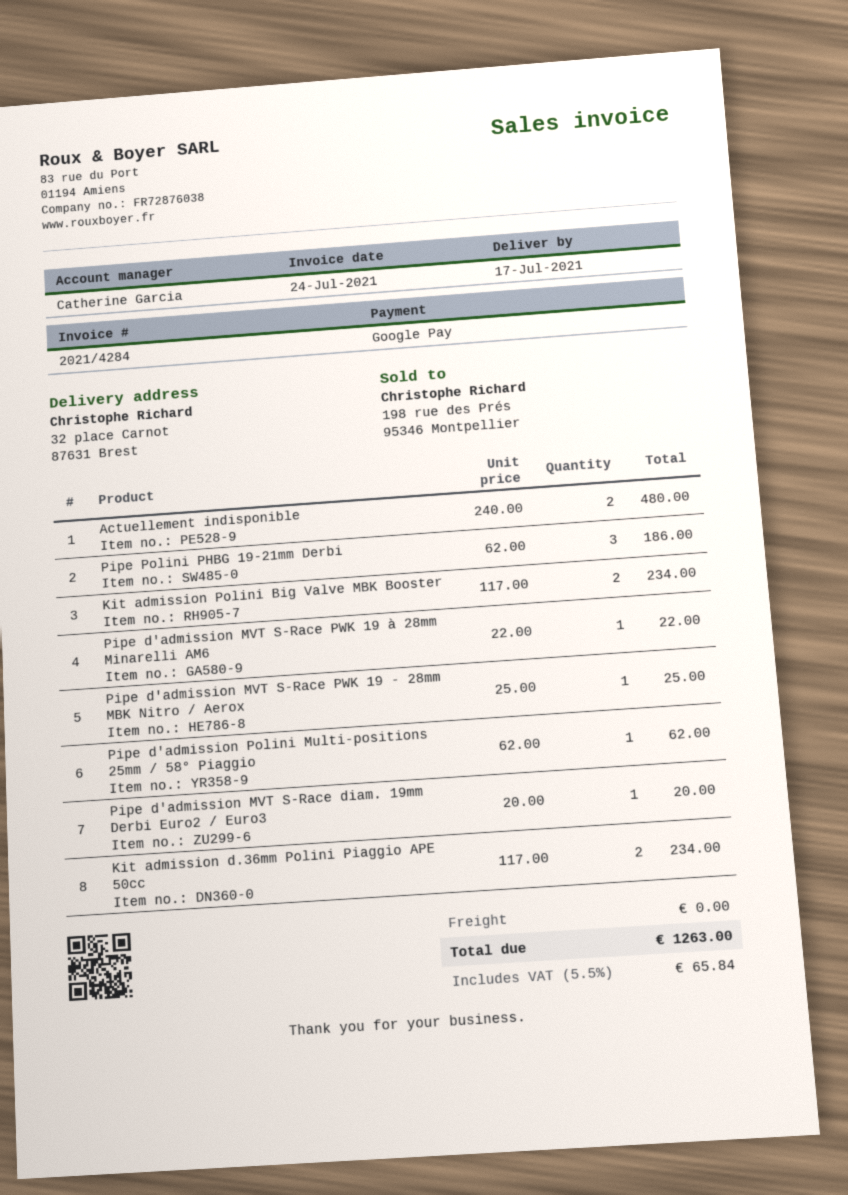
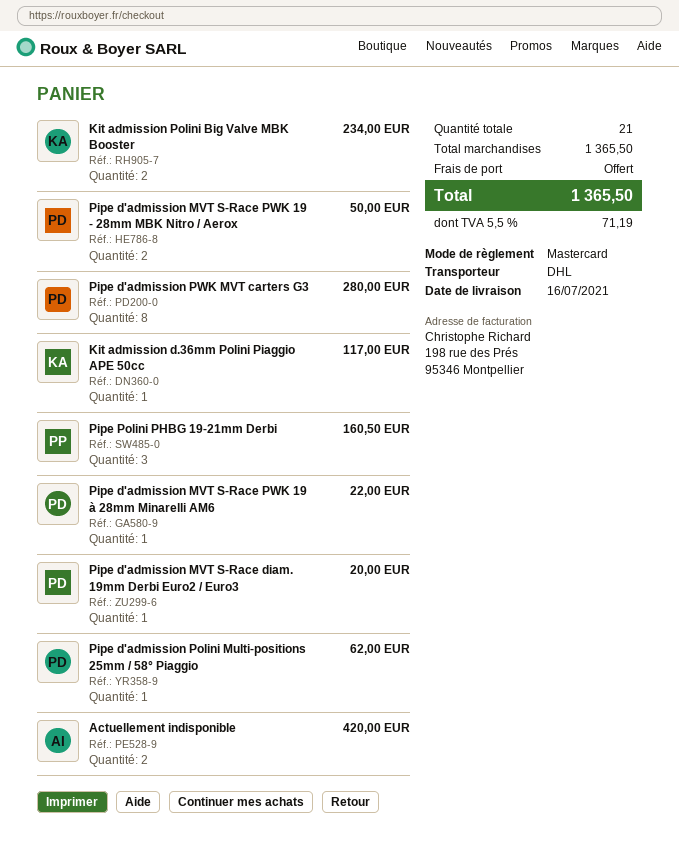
delivery date: 2021-07-17 -> 2021-07-16
payment method: Google Pay -> Mastercard
Actuellement indisponible: 2 for 480.00 -> 2 for 420.00
Pipe Polini PHBG 19-21mm Derbi: 3 for 186.00 -> 3 for 160.50
Pipe d'admission MVT S-Race PWK 19 - 28mm MBK Nitro / Aerox: 1 for 25.00 -> 2 for 50.00
Kit admission d.36mm Polini Piaggio APE 50cc: 2 for 234.00 -> 1 for 117.00
Pipe d'admission PWK MVT carters G3: none -> 8 for 280.00
tax: 5.5% = 65.84 -> 5.5% = 71.19
total: 1263.00 -> 1365.50

